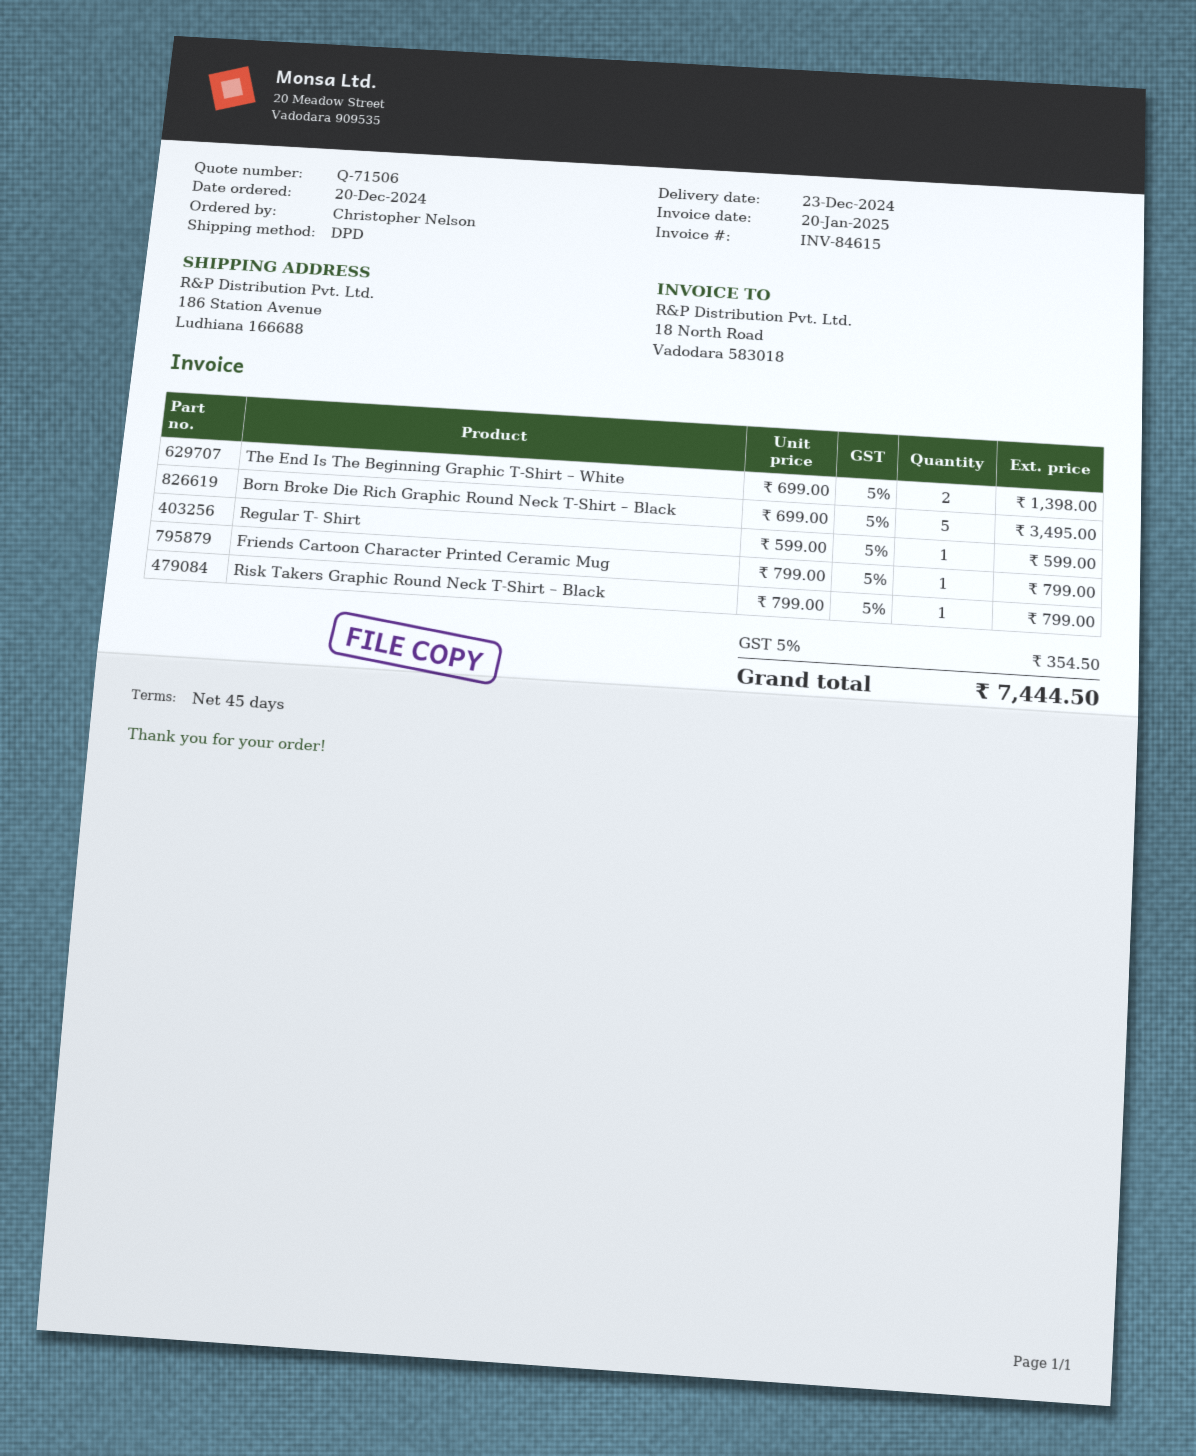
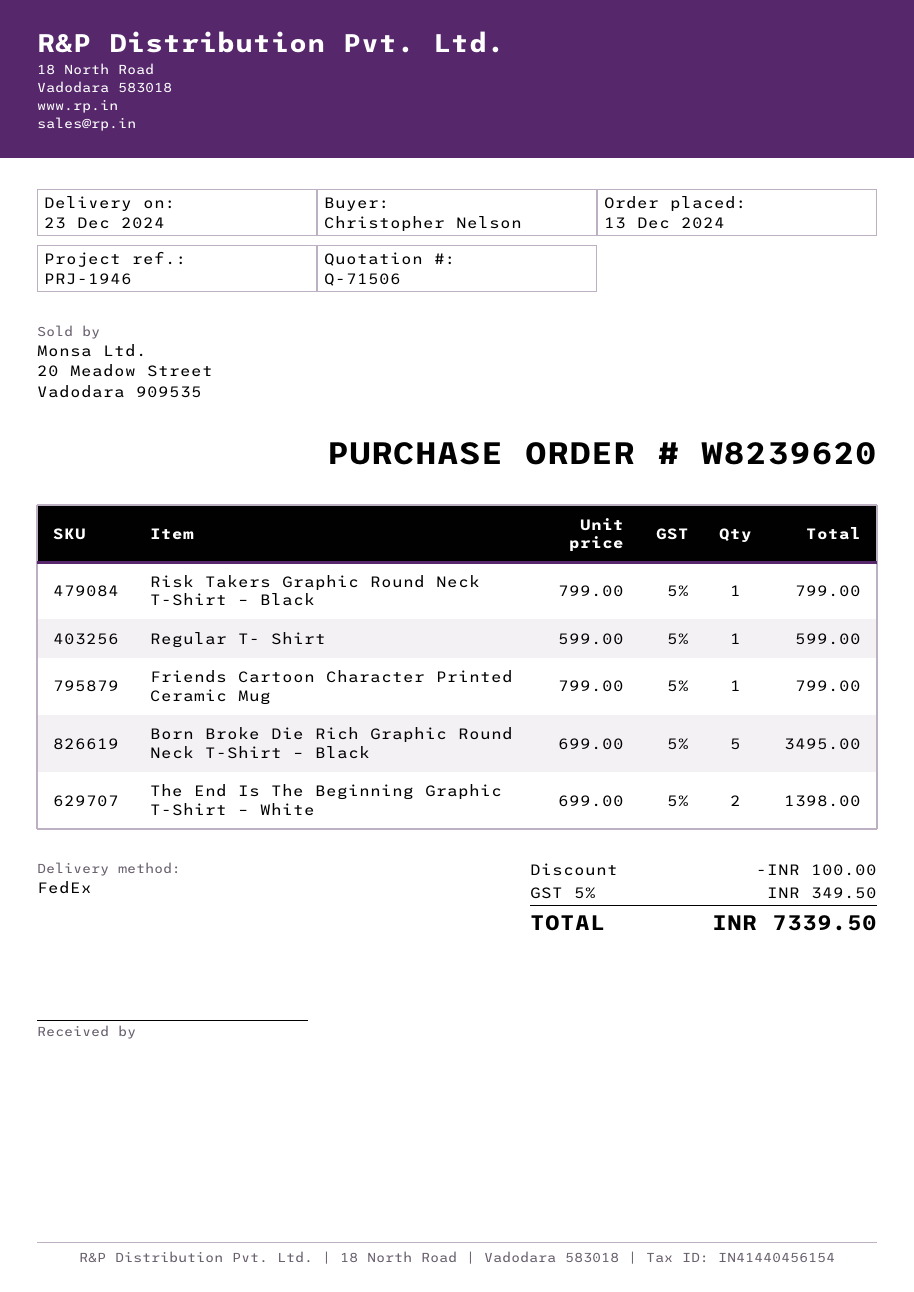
order date: 2024-12-20 -> 2024-12-13
shipping method: DPD -> FedEx
discount: none -> 100.00
tax: 5% = 354.50 -> 5% = 349.50
total: 7444.50 -> 7339.50

